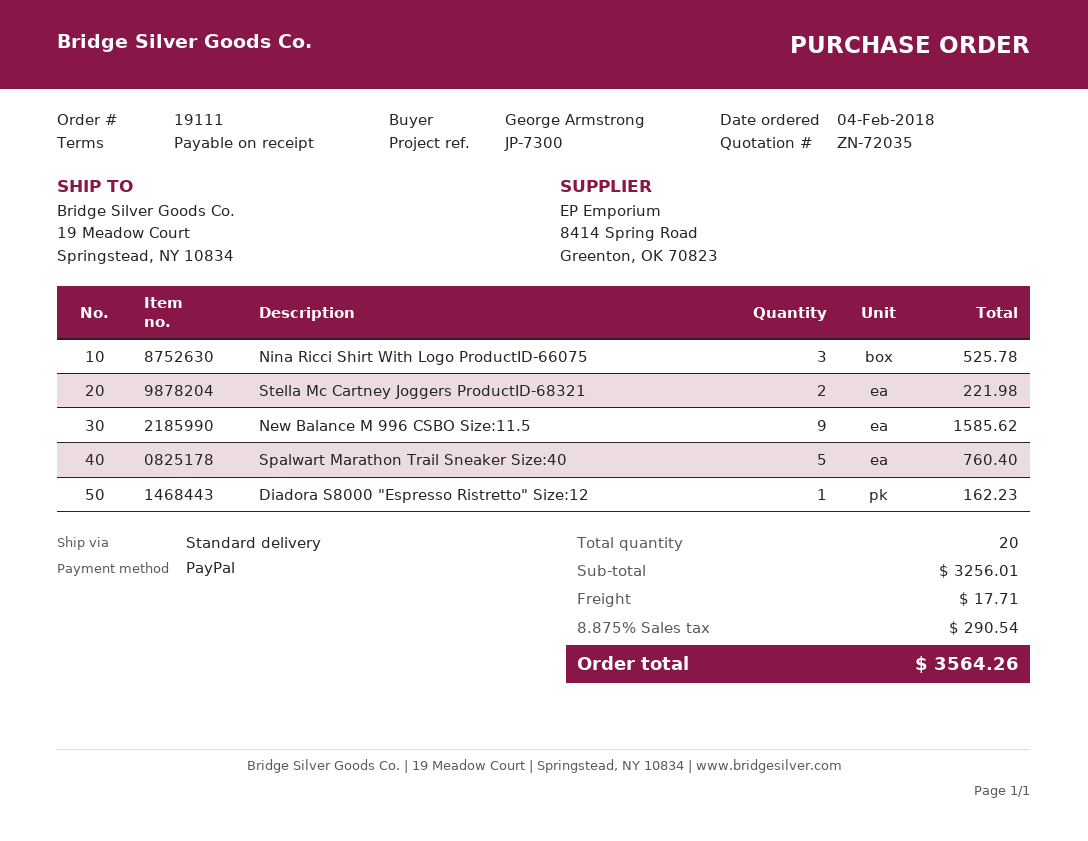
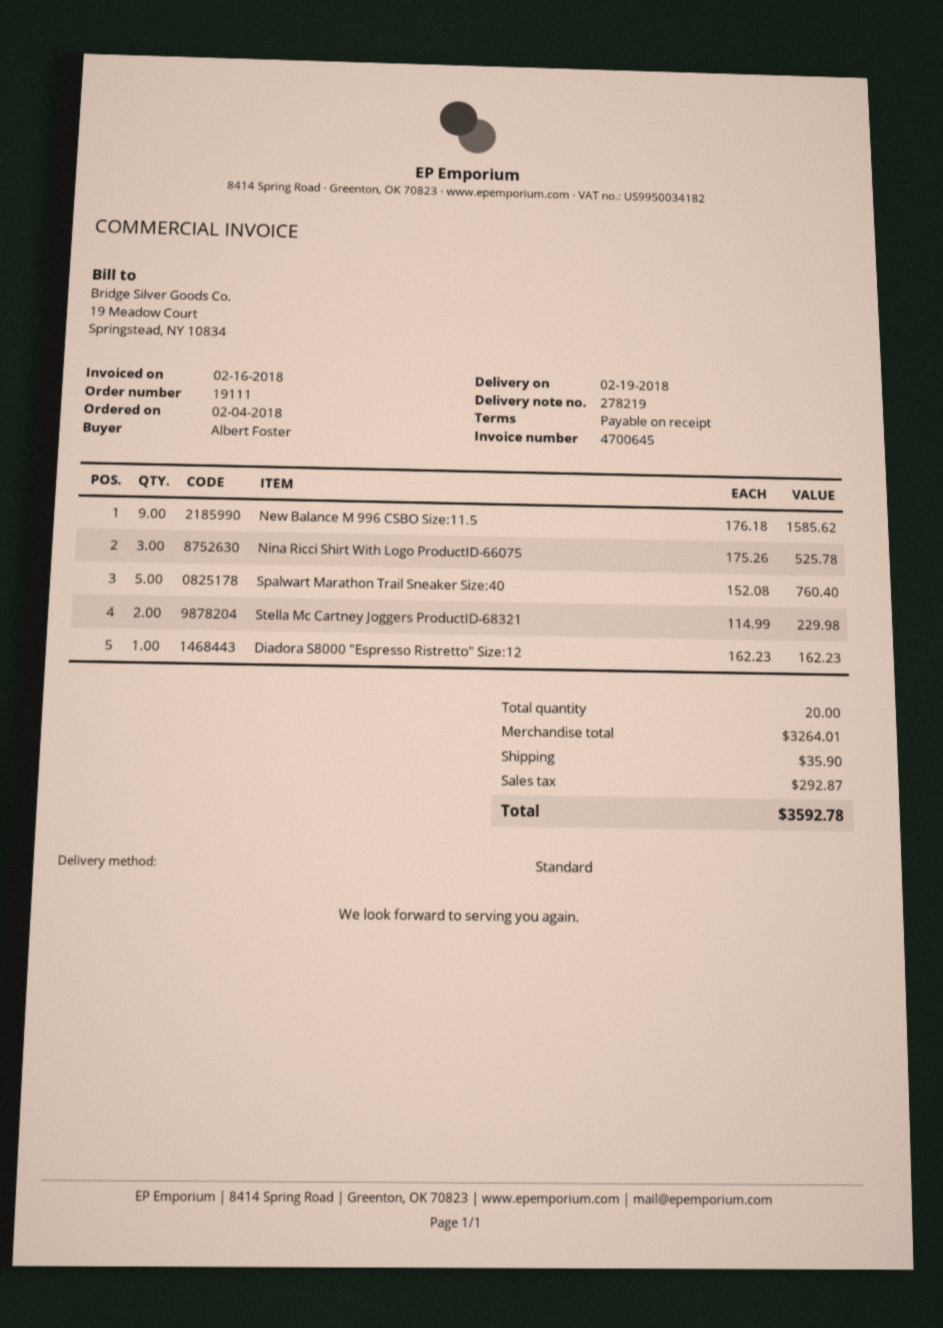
ordered by: George Armstrong -> Albert Foster
Stella Mc Cartney Joggers ProductID-68321: 2 for 221.98 -> 2 for 229.98
subtotal: 3256.01 -> 3264.01
shipping: 17.71 -> 35.90
tax: 290.54 -> 292.87
total: 3564.26 -> 3592.78

